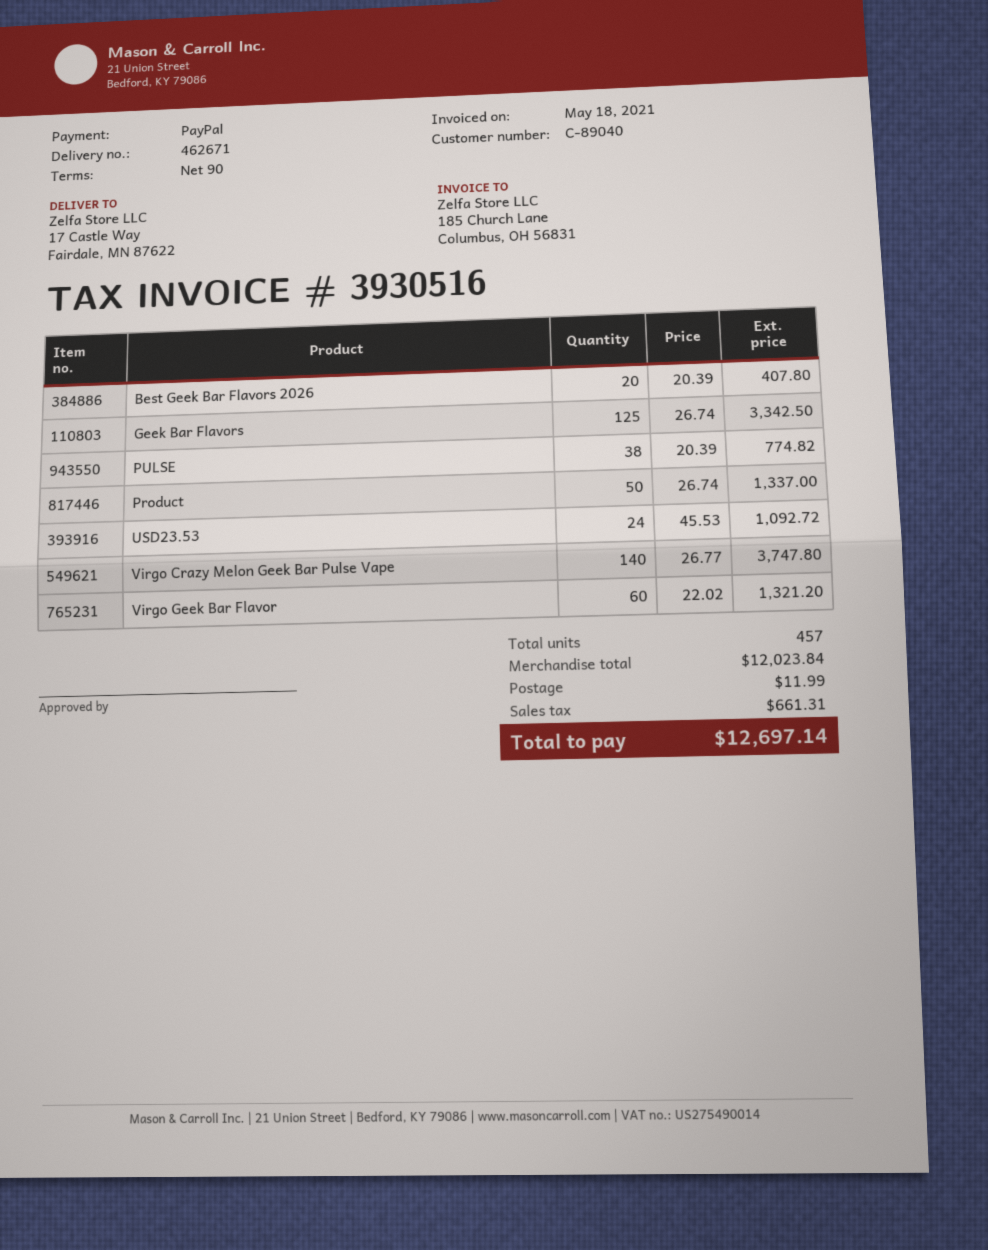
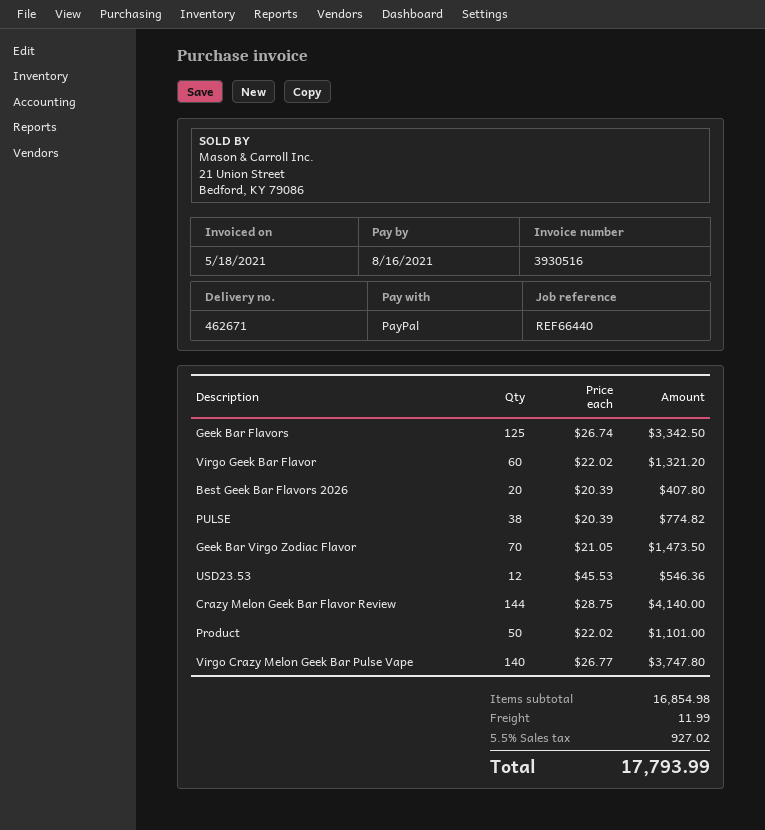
Product: 50 x 26.74 = 1337.00 -> 50 x 22.02 = 1101.00
USD23.53: 24 x 45.53 = 1092.72 -> 12 x 45.53 = 546.36
Geek Bar Virgo Zodiac Flavor: none -> 70 x 21.05 = 1473.50
Crazy Melon Geek Bar Flavor Review: none -> 144 x 28.75 = 4140.00
subtotal: 12023.84 -> 16854.98
tax: 661.31 -> 927.02
total: 12697.14 -> 17793.99

